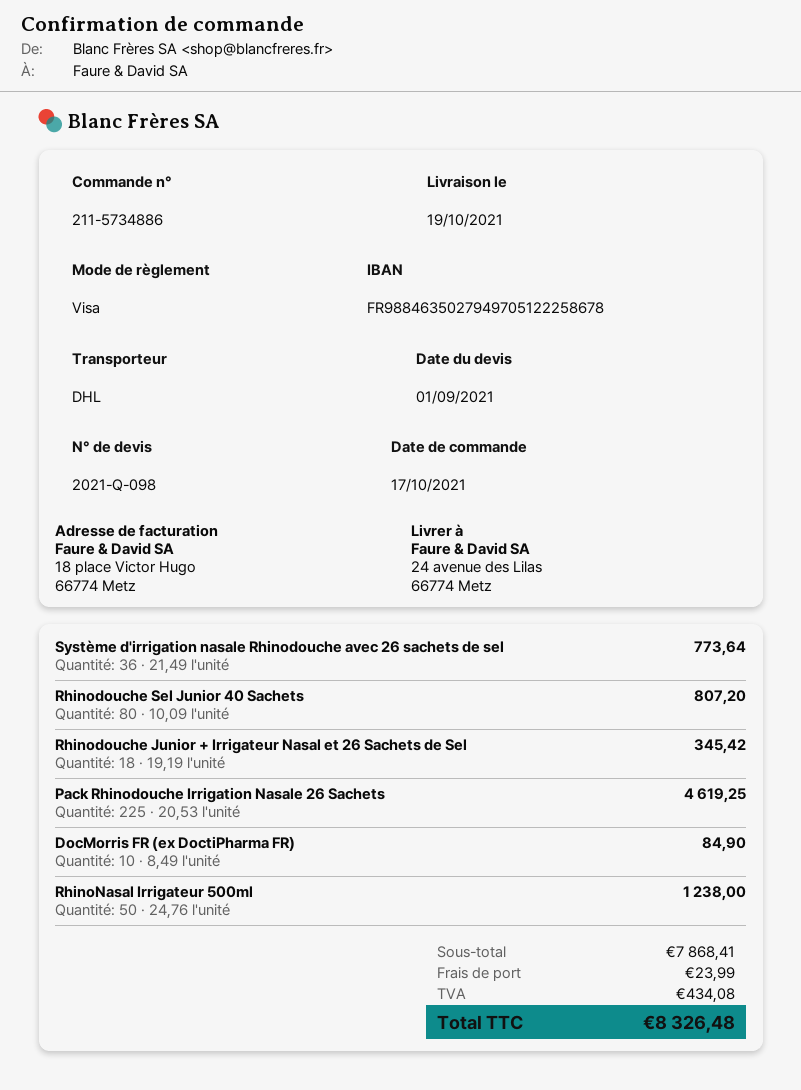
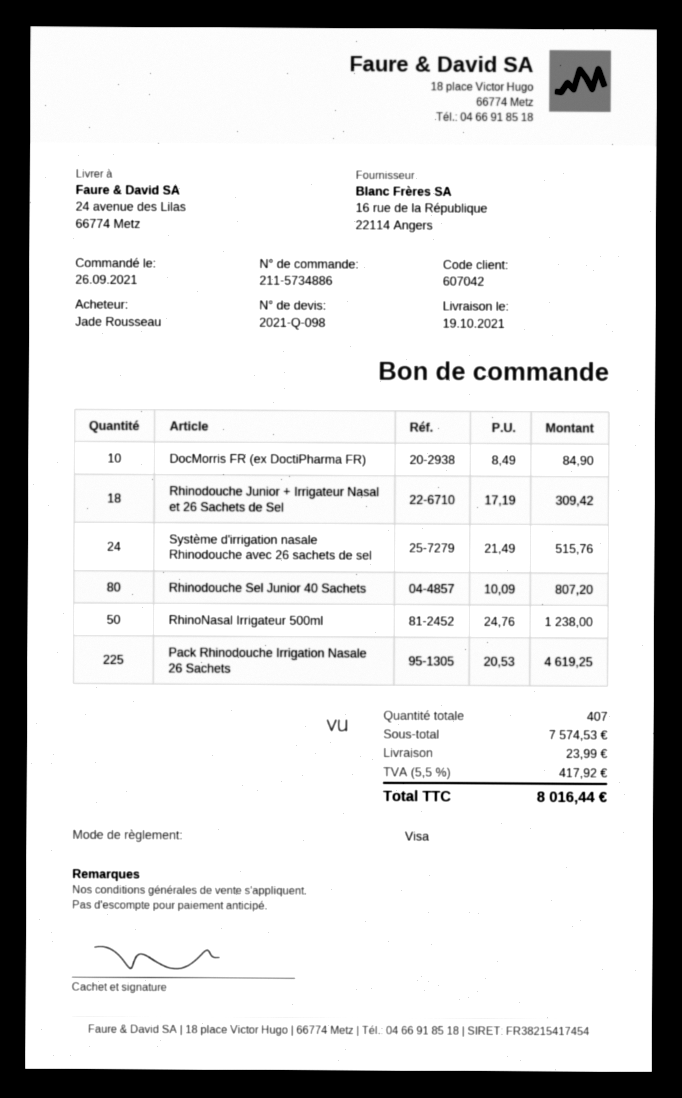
order date: 2021-10-17 -> 2021-09-26
Système d'irrigation nasale Rhinodouche avec 26 sachets de sel: 36 x 21.49 = 773.64 -> 24 x 21.49 = 515.76
Rhinodouche Junior + Irrigateur Nasal et 26 Sachets de Sel: 18 x 19.19 = 345.42 -> 18 x 17.19 = 309.42
subtotal: 7868.41 -> 7574.53
tax: 434.08 -> 417.92
total: 8326.48 -> 8016.44

